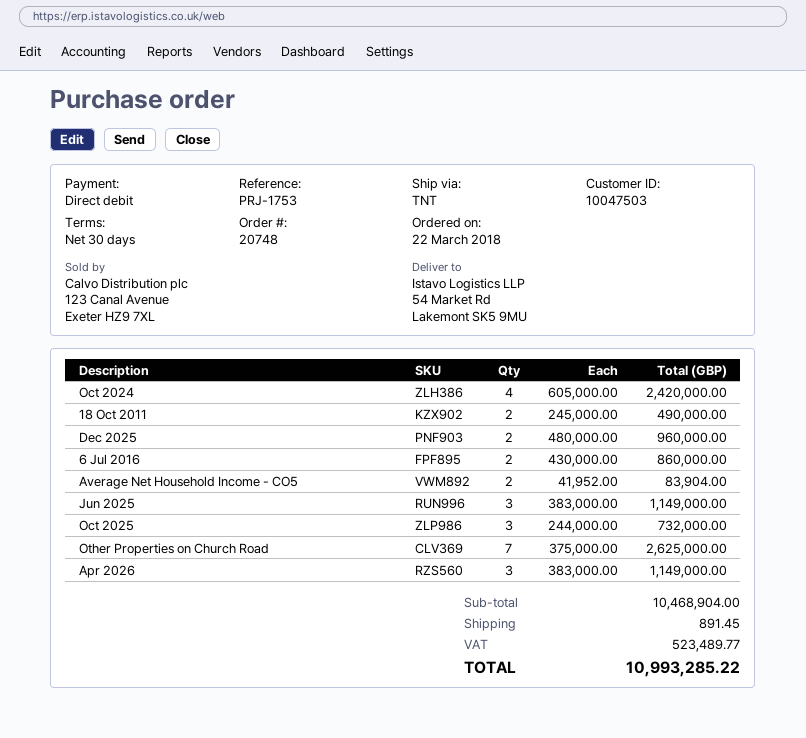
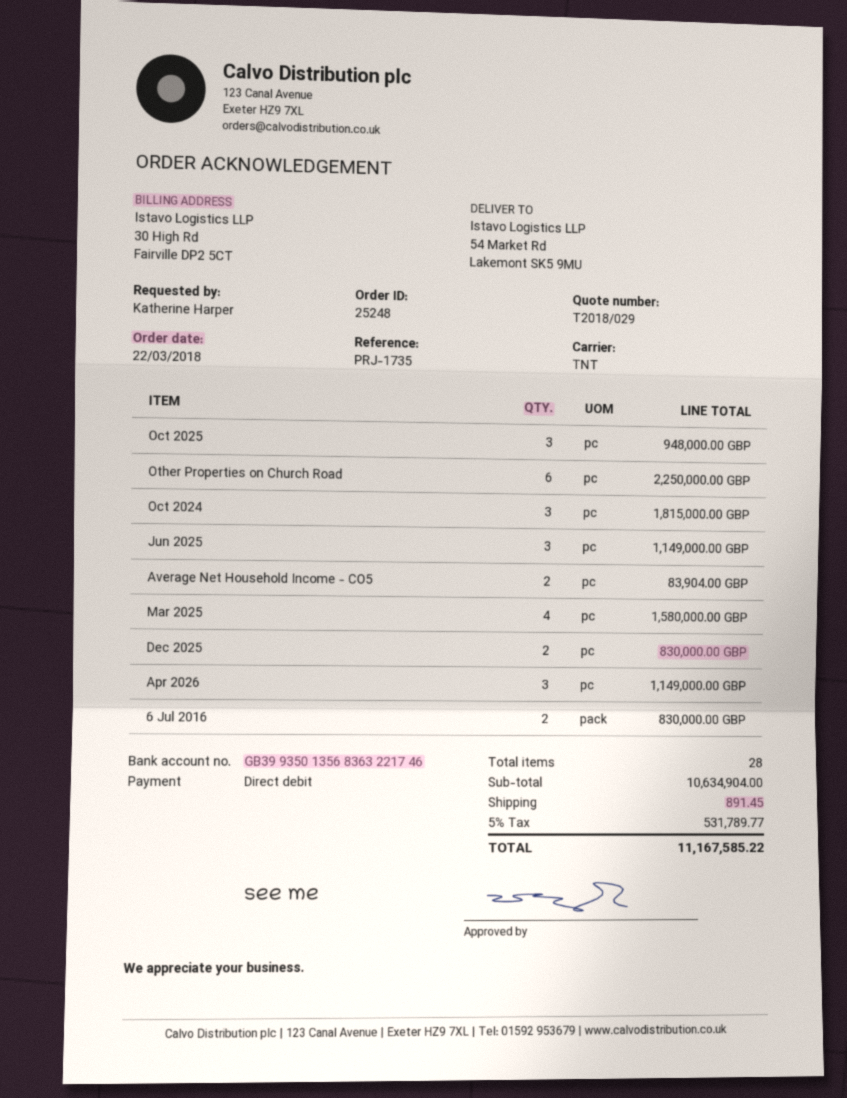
order number: 20748 -> 25248
reference: PRJ-1753 -> PRJ-1735
Oct 2024: 4 for 2420000.00 -> 3 for 1815000.00
18 Oct 2011: 2 for 490000.00 -> none
Dec 2025: 2 for 960000.00 -> 2 for 830000.00
6 Jul 2016: 2 for 860000.00 -> 2 for 830000.00
Oct 2025: 3 for 732000.00 -> 3 for 948000.00
Other Properties on Church Road: 7 for 2625000.00 -> 6 for 2250000.00
Mar 2025: none -> 4 for 1580000.00
subtotal: 10468904.00 -> 10634904.00
tax: 523489.77 -> 531789.77
total: 10993285.22 -> 11167585.22

